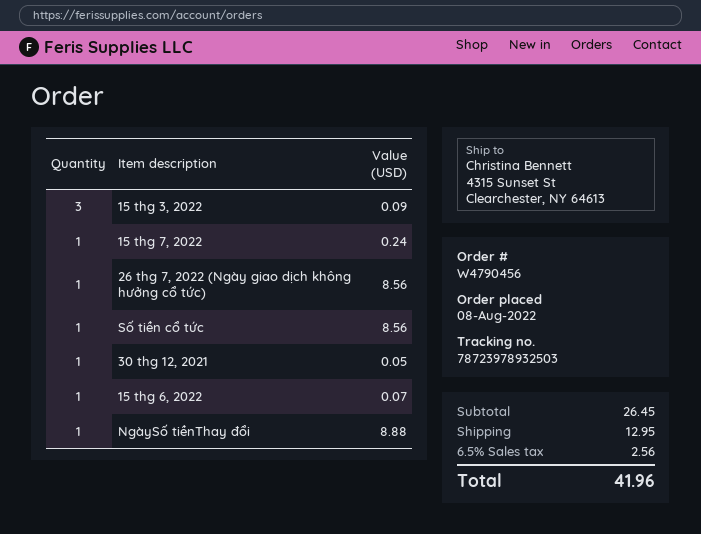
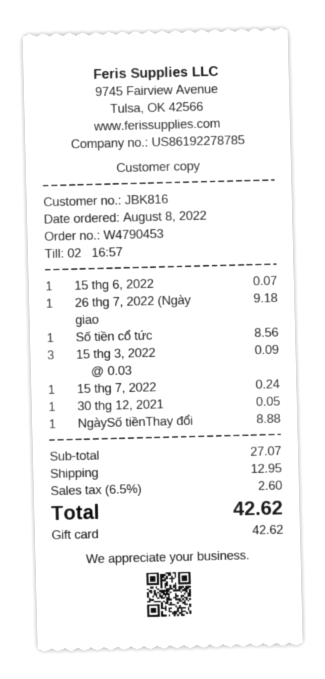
order number: W4790456 -> W4790453
26 thg 7, 2022 (Ngày giao dịch không hưởng cổ tức): 1 for 8.56 -> 1 for 9.18
subtotal: 26.45 -> 27.07
tax: 6.5% = 2.56 -> 6.5% = 2.60
total: 41.96 -> 42.62

